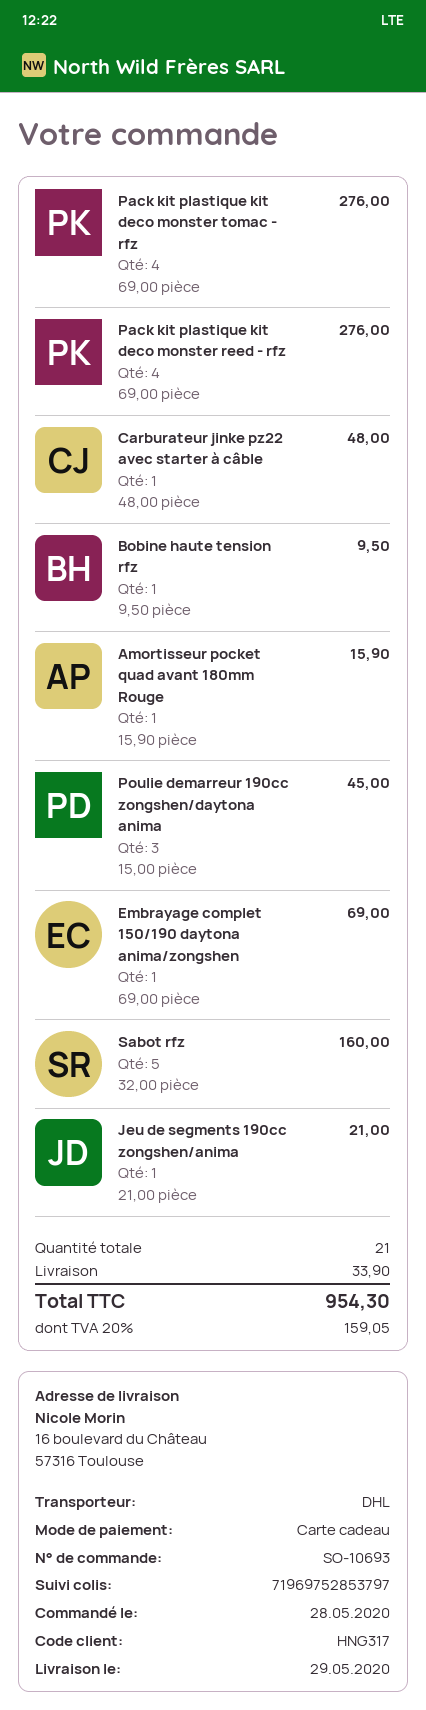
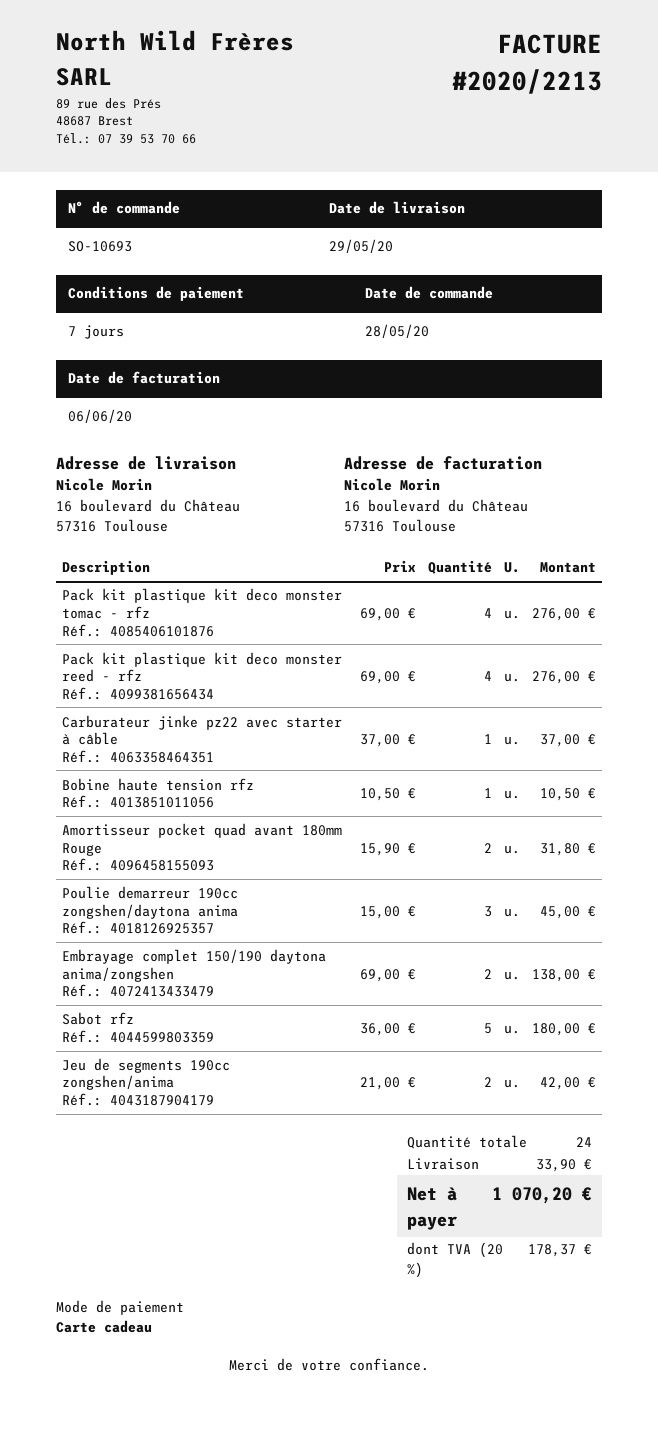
Carburateur jinke pz22 avec starter à câble: 1 x 48.00 = 48.00 -> 1 x 37.00 = 37.00
Bobine haute tension rfz: 1 x 9.50 = 9.50 -> 1 x 10.50 = 10.50
Amortisseur pocket quad avant 180mm Rouge: 1 x 15.90 = 15.90 -> 2 x 15.90 = 31.80
Embrayage complet 150/190 daytona anima/zongshen: 1 x 69.00 = 69.00 -> 2 x 69.00 = 138.00
Sabot rfz: 5 x 32.00 = 160.00 -> 5 x 36.00 = 180.00
Jeu de segments 190cc zongshen/anima: 1 x 21.00 = 21.00 -> 2 x 21.00 = 42.00
total quantity: 21 -> 24
tax: 20% = 159.05 -> 20% = 178.37
total: 954.30 -> 1070.20

